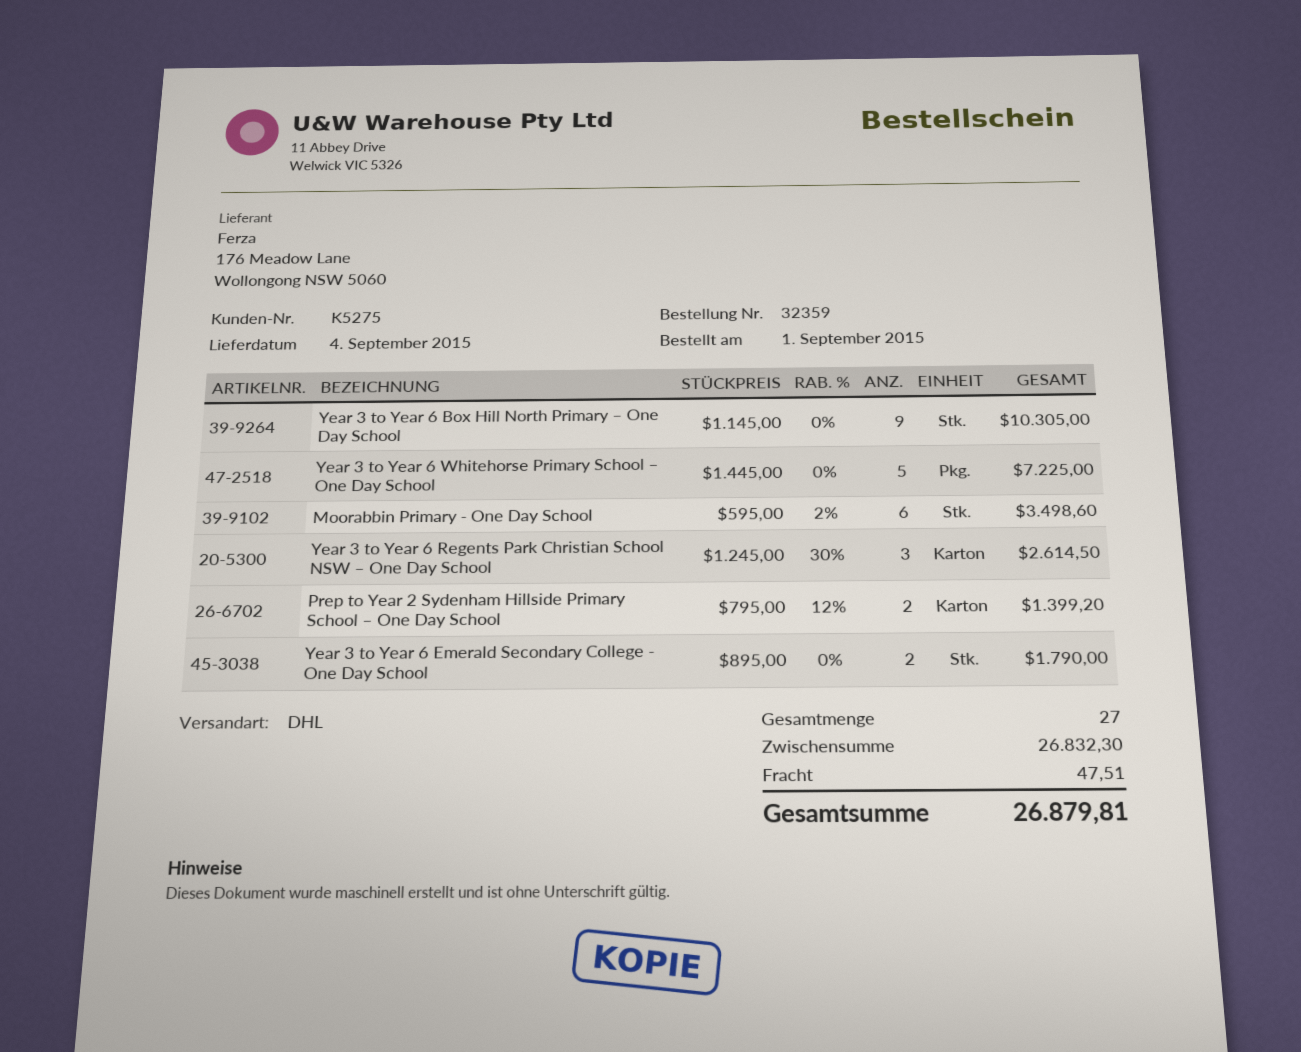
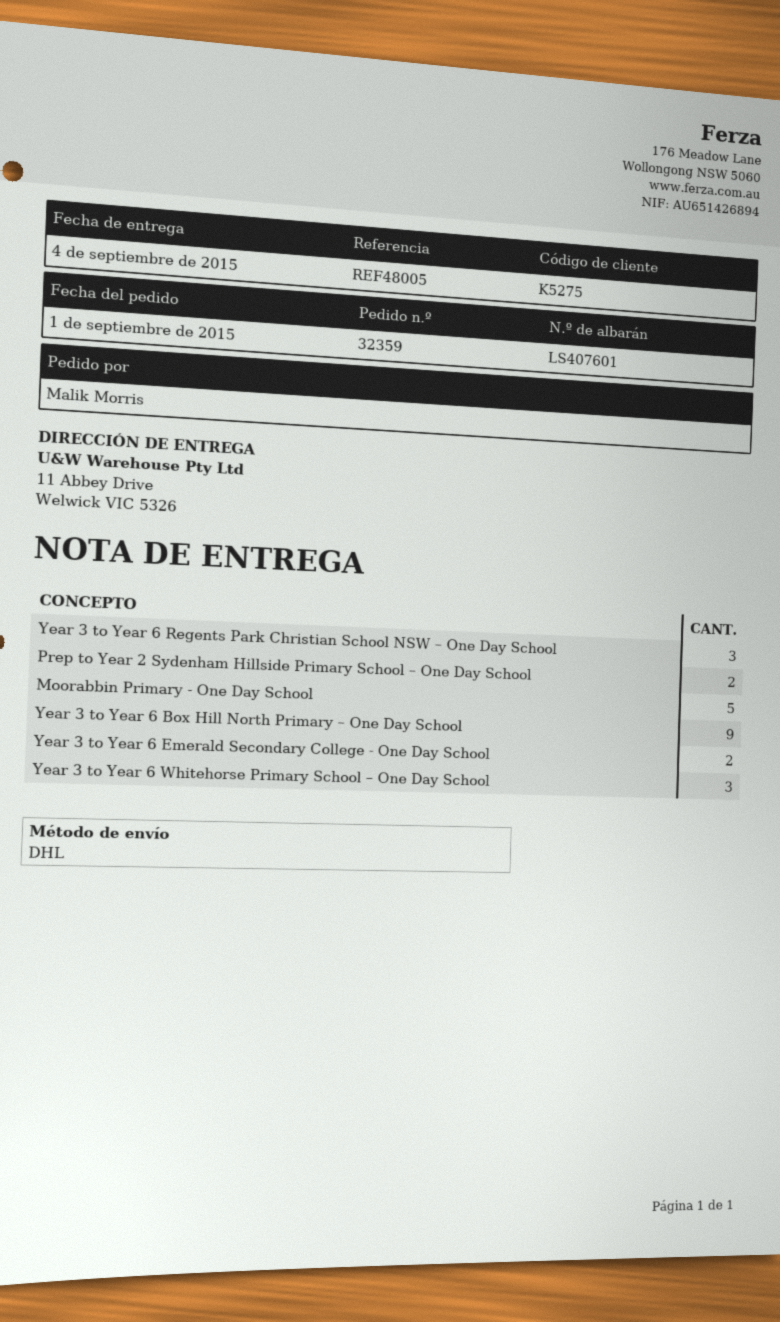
Year 3 to Year 6 Whitehorse Primary School – One Day School: 5 -> 3
Moorabbin Primary - One Day School: 6 -> 5

